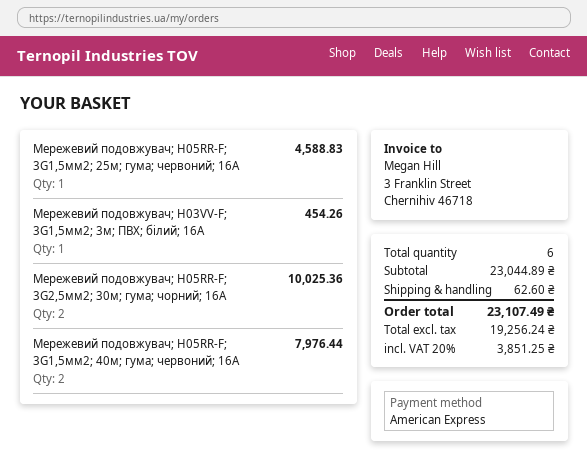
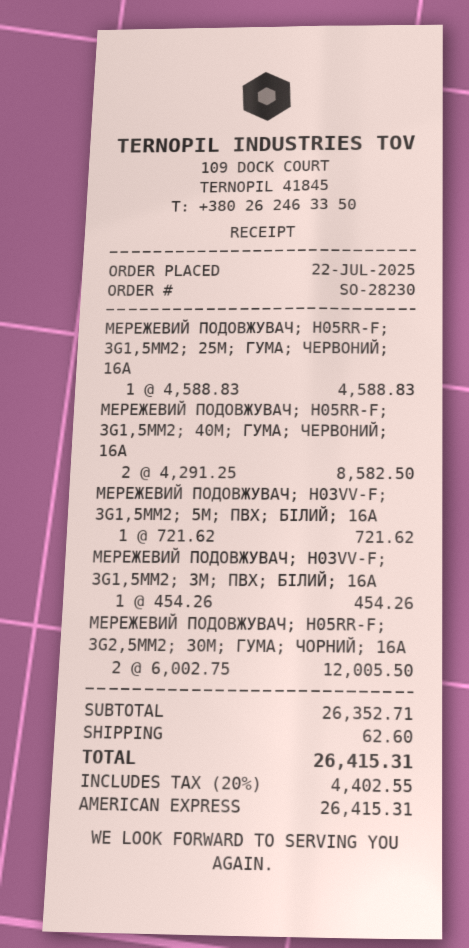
Мережевий подовжувач; H05RR-F; 3G2,5мм2; 30м; гума; чорний; 16А: 2 for 10025.36 -> 2 for 12005.50
Мережевий подовжувач; H05RR-F; 3G1,5мм2; 40м; гума; червоний; 16А: 2 for 7976.44 -> 2 for 8582.50
МЕРЕЖЕВИЙ ПОДОВЖУВАЧ; H03VV-F; 3G1,5ММ2; 5М; ПВХ; БІЛИЙ; 16А: none -> 1 for 721.62
subtotal: 23044.89 -> 26352.71
tax: 20% = 3851.25 -> 20% = 4402.55
total: 23107.49 -> 26415.31

